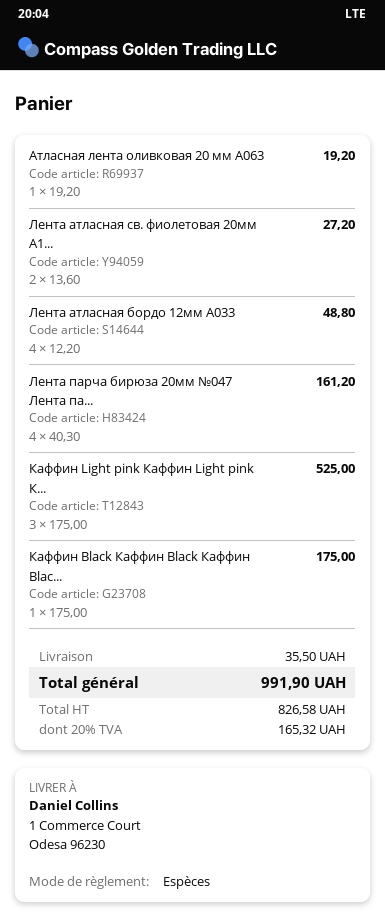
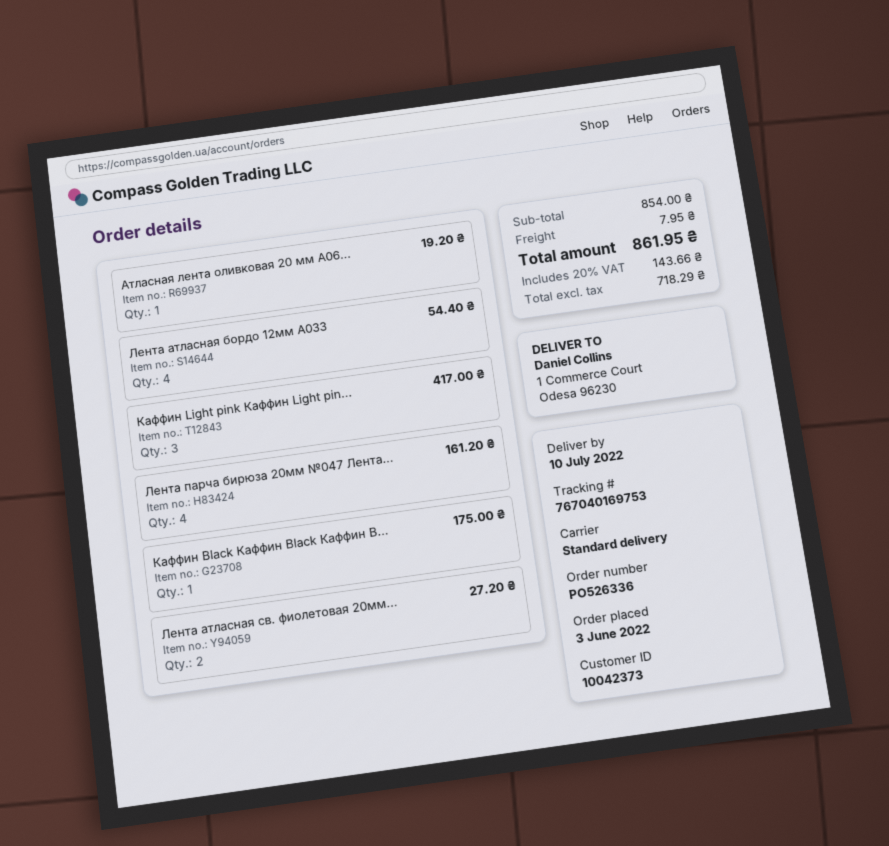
Лента атласная бордо 12мм А033: 4 for 48.80 -> 4 for 54.40
Каффин Light pink Каффин Light pink К...: 3 for 525.00 -> 3 for 417.00
shipping: 35.50 -> 7.95
net: 826.58 -> 718.29
tax: 20% = 165.32 -> 20% = 143.66
total: 991.90 -> 861.95

